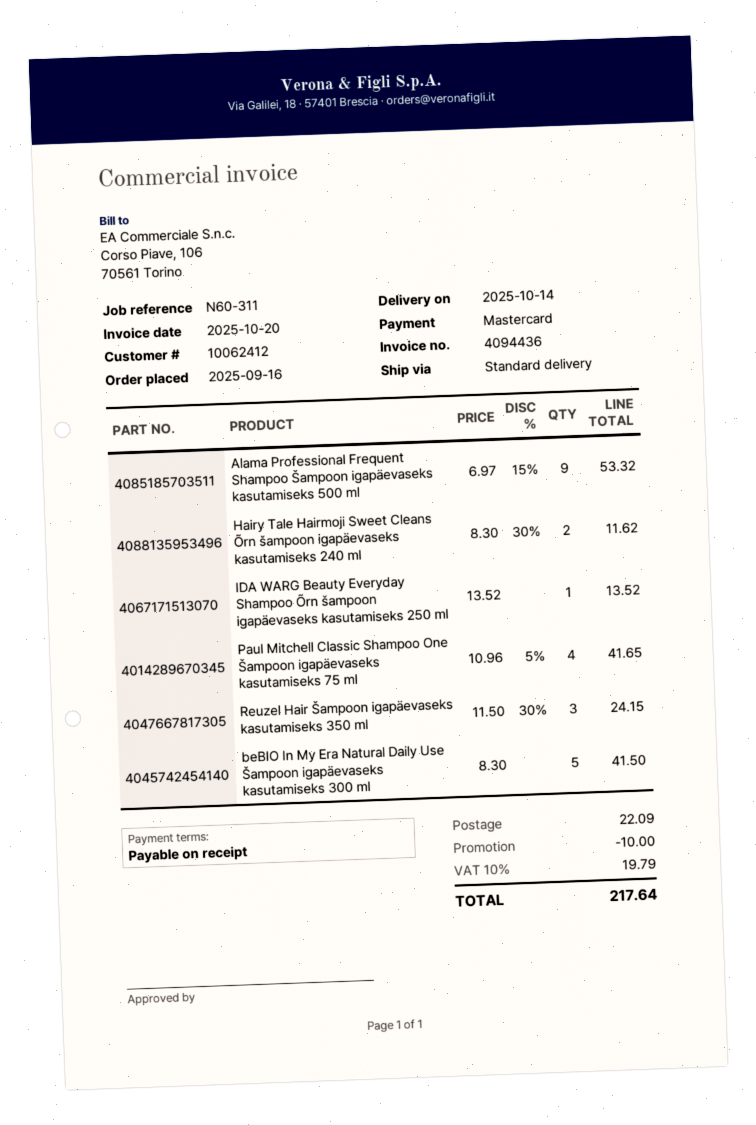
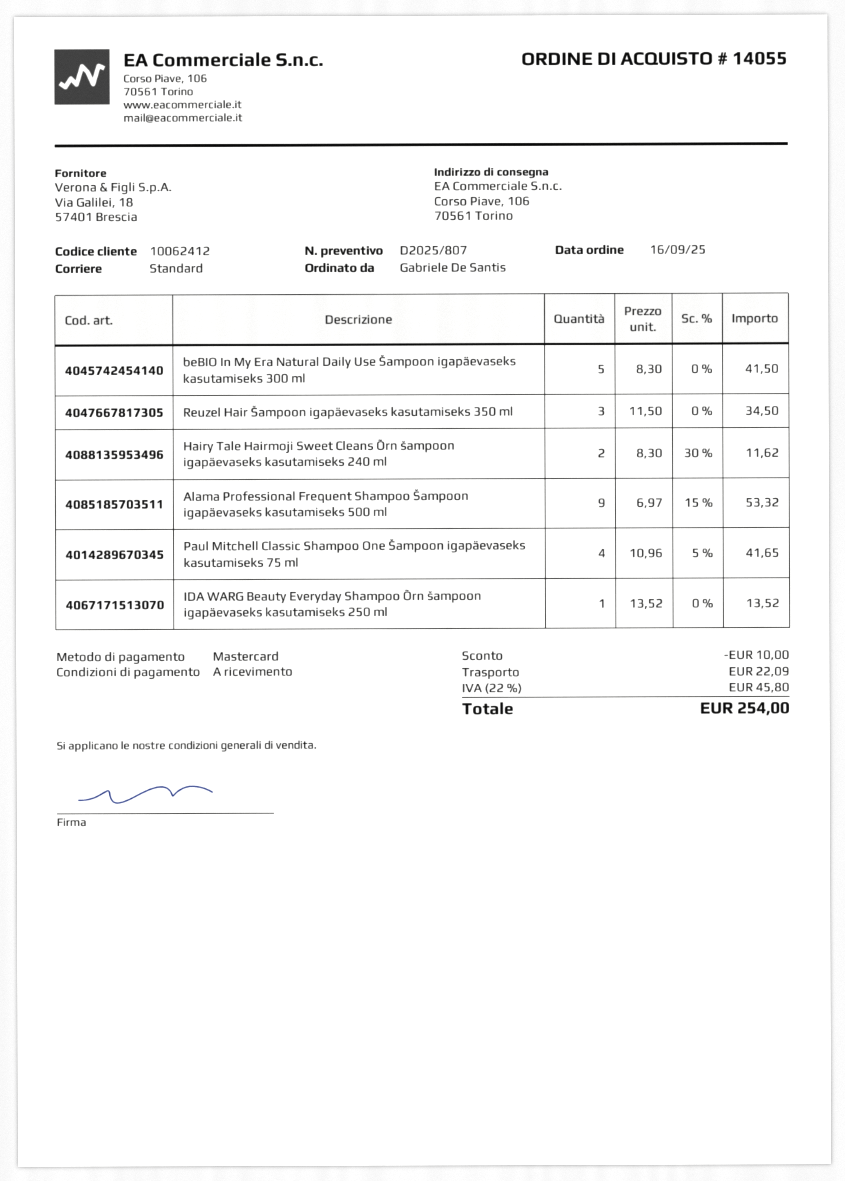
Reuzel Hair Šampoon igapäevaseks kasutamiseks 350 ml: 3 x 11.50 - 30% = 24.15 -> 3 x 11.50 = 34.50
tax: 10% = 19.79 -> 22% = 45.80
total: 217.64 -> 254.00

